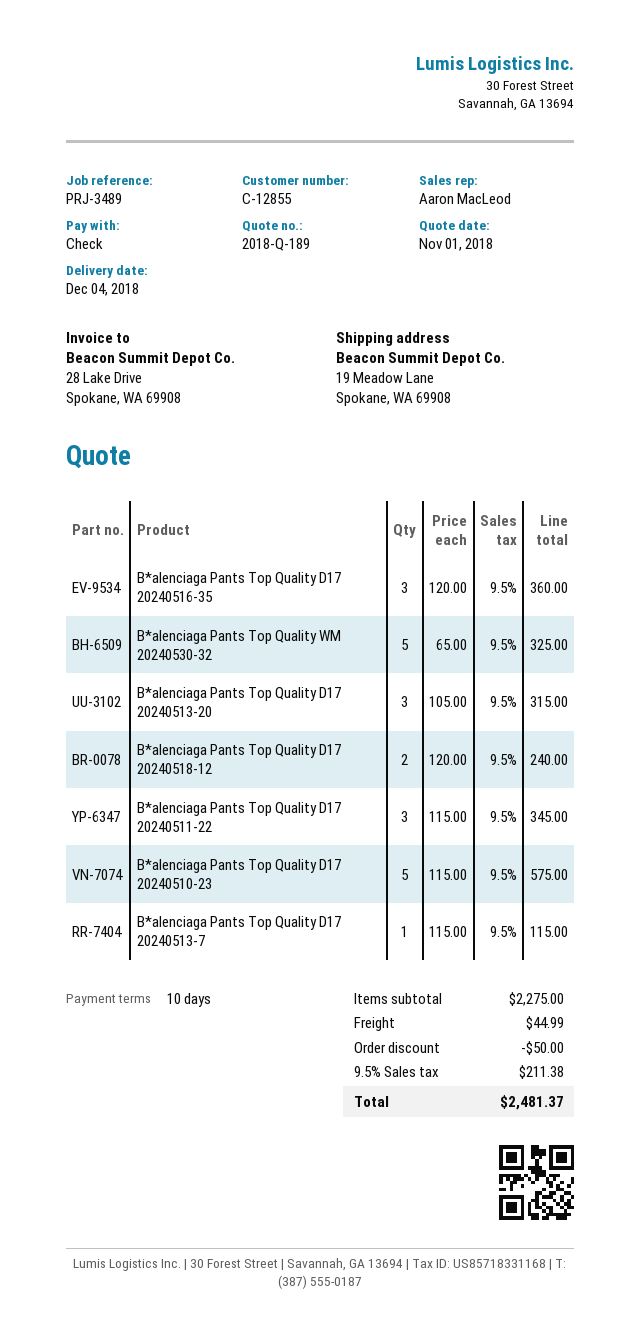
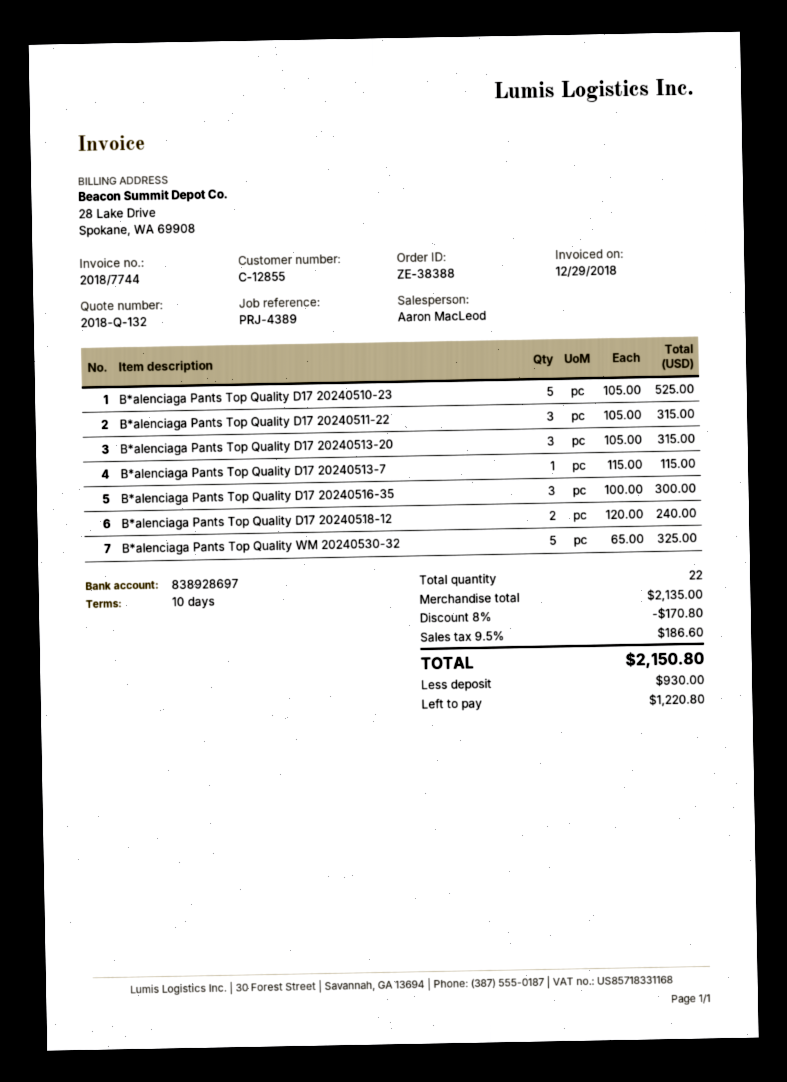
quote number: 2018-Q-189 -> 2018-Q-132
reference: PRJ-3489 -> PRJ-4389
B*alenciaga Pants Top Quality D17 20240516-35: 3 x 120.00 = 360.00 -> 3 x 100.00 = 300.00
B*alenciaga Pants Top Quality D17 20240511-22: 3 x 115.00 = 345.00 -> 3 x 105.00 = 315.00
B*alenciaga Pants Top Quality D17 20240510-23: 5 x 115.00 = 575.00 -> 5 x 105.00 = 525.00
subtotal: 2275.00 -> 2135.00
discount: 50.00 -> 170.80
shipping: 44.99 -> none
tax: 9.5% = 211.38 -> 9.5% = 186.60
total: 2481.37 -> 2150.80

